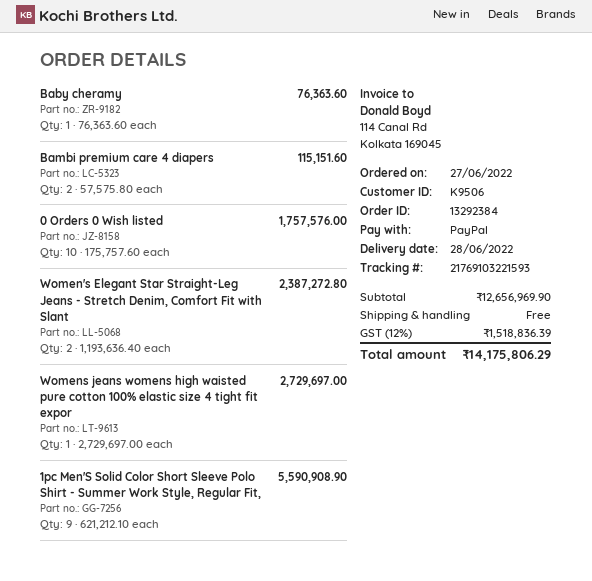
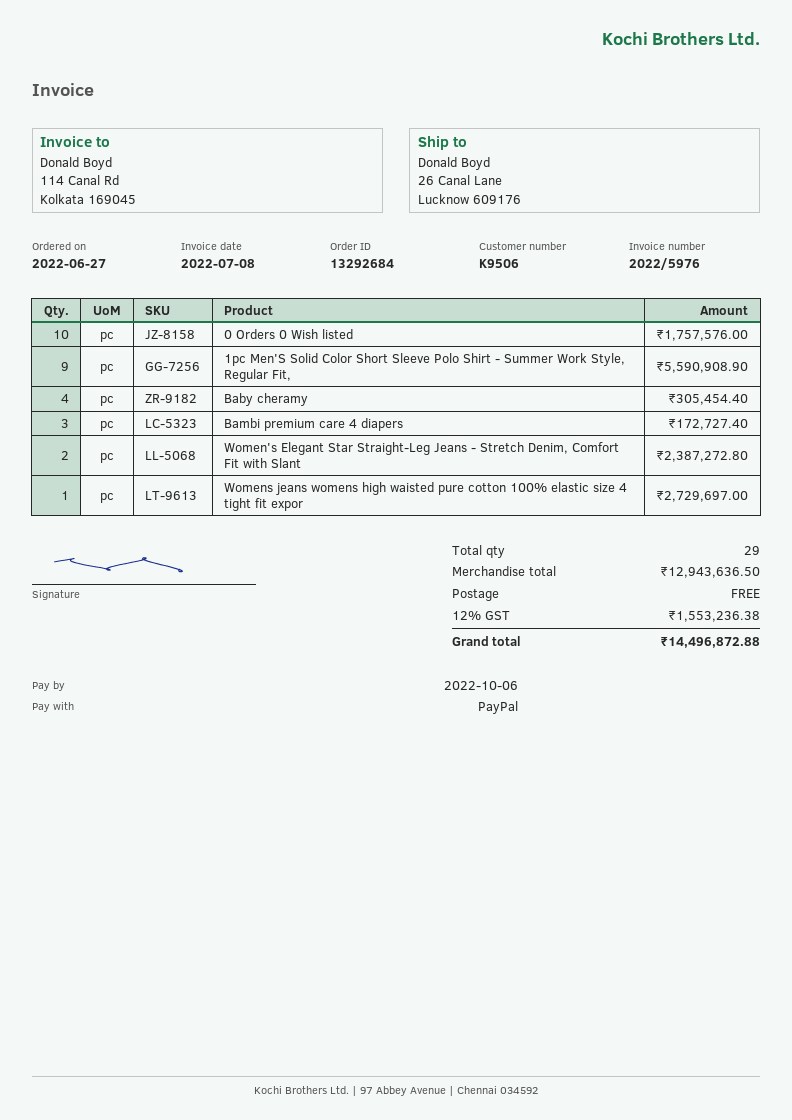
order number: 13292384 -> 13292684
Baby cheramy: 1 for 76363.60 -> 4 for 305454.40
Bambi premium care 4 diapers: 2 for 115151.60 -> 3 for 172727.40
subtotal: 12656969.90 -> 12943636.50
tax: 12% = 1518836.39 -> 12% = 1553236.38
total: 14175806.29 -> 14496872.88

